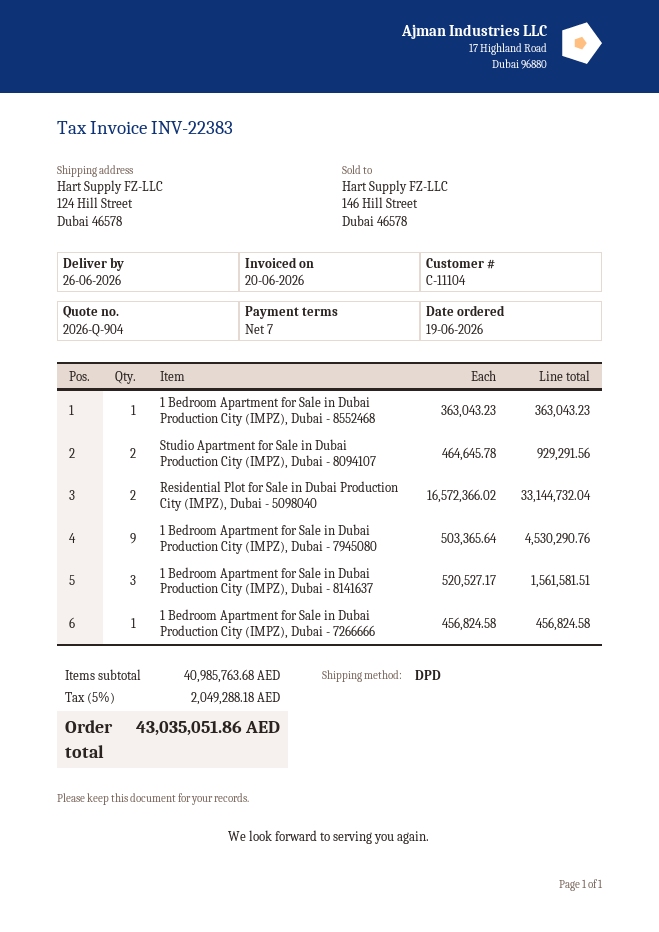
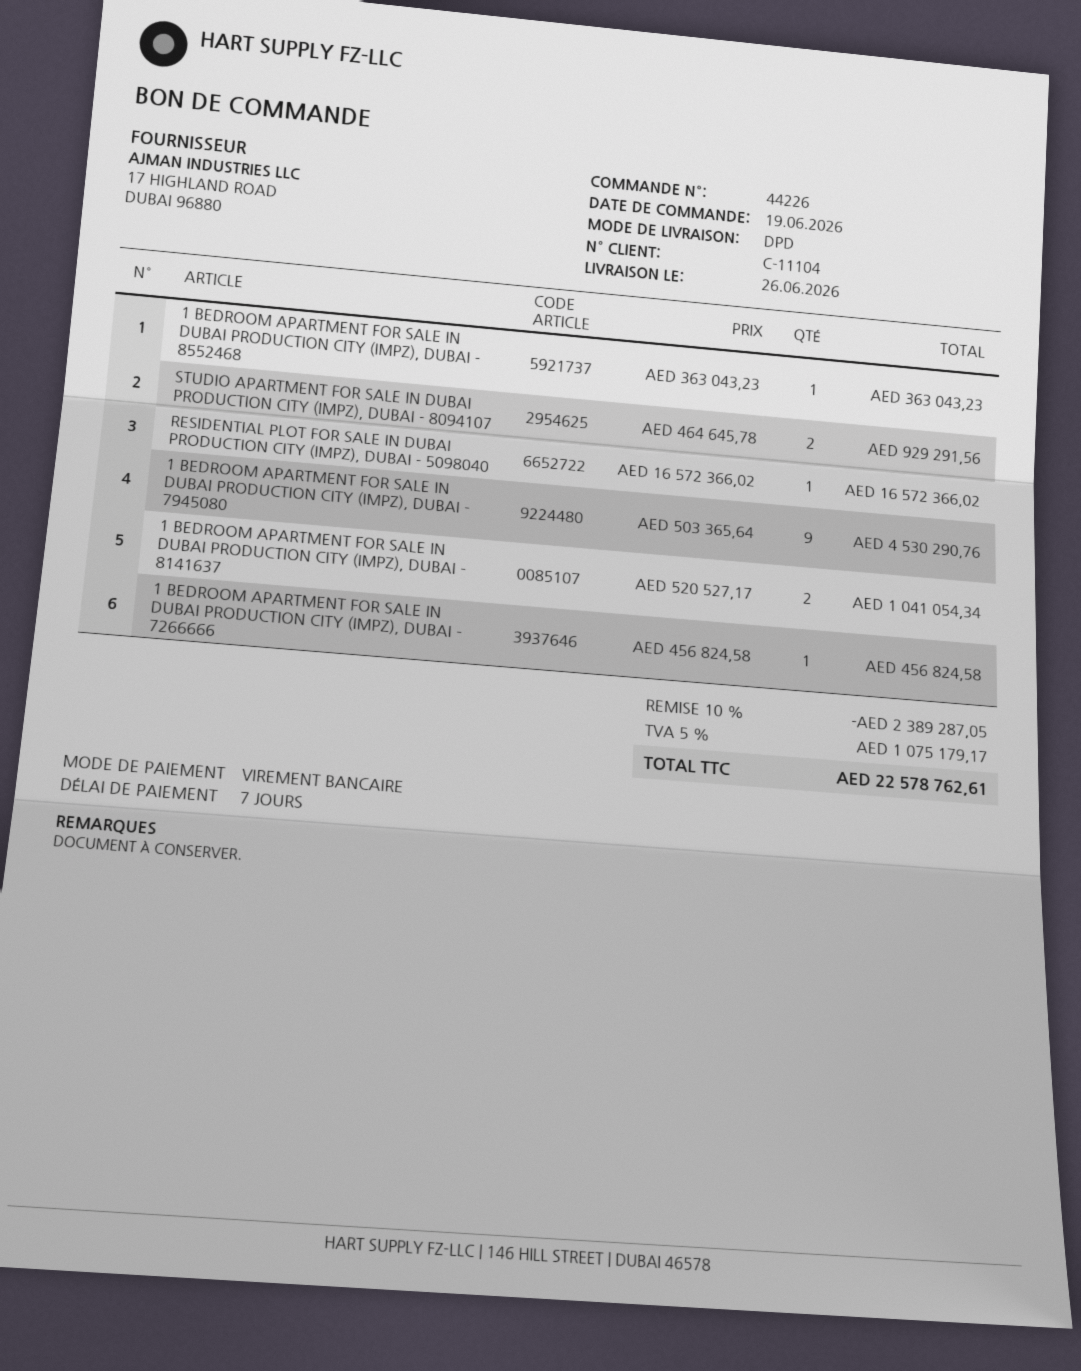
Residential Plot for Sale in Dubai Production City (IMPZ), Dubai - 5098040: 2 x 16572366.02 = 33144732.04 -> 1 x 16572366.02 = 16572366.02
1 Bedroom Apartment for Sale in Dubai Production City (IMPZ), Dubai - 8141637: 3 x 520527.17 = 1561581.51 -> 2 x 520527.17 = 1041054.34
discount: none -> 10% = 2389287.05
tax: 5% = 2049288.18 -> 5% = 1075179.17
total: 43035051.86 -> 22578762.61

